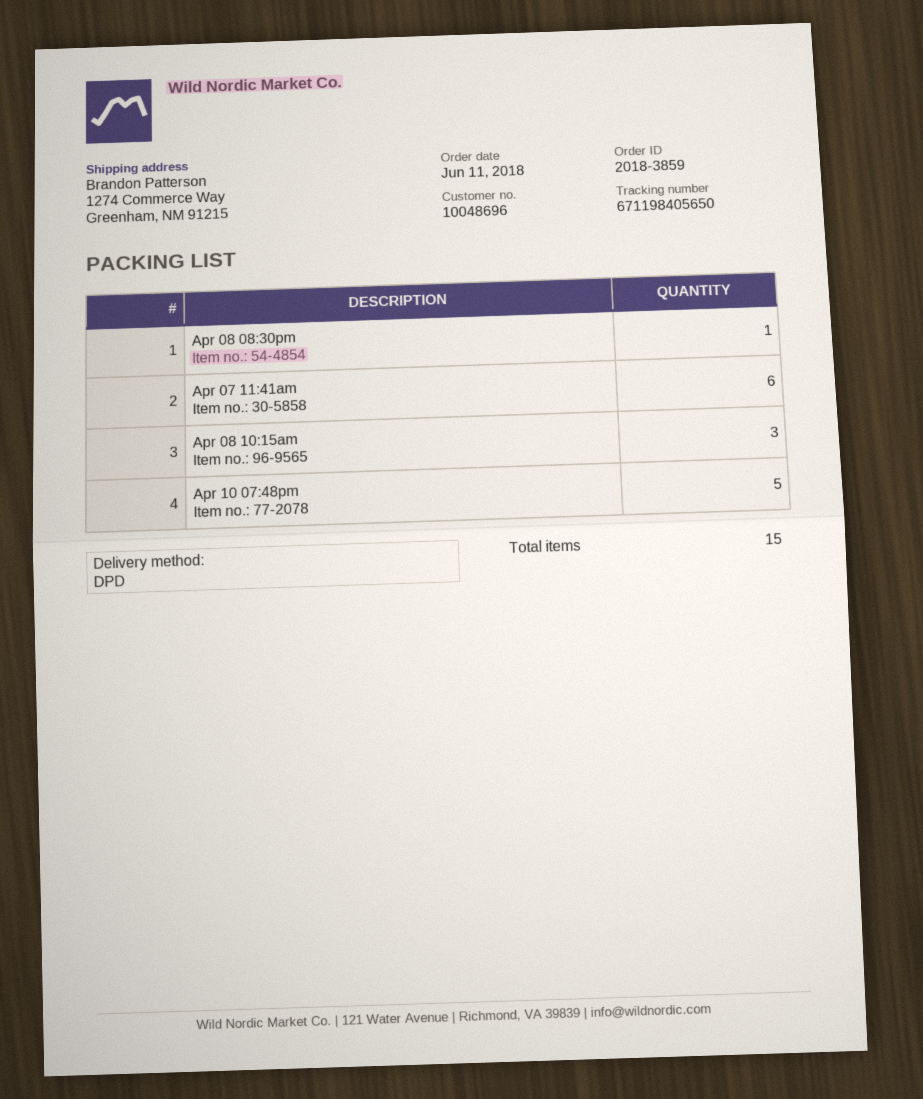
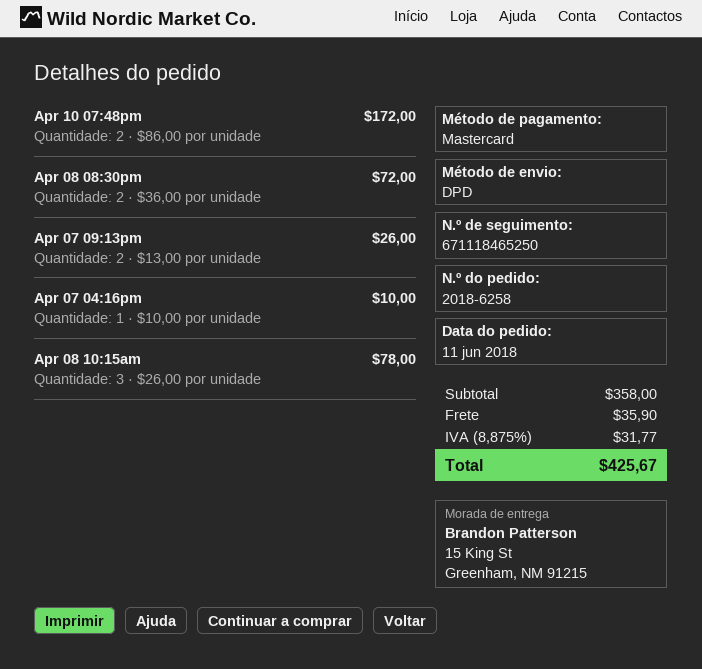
order number: 2018-3859 -> 2018-6258
tracking number: 671198405650 -> 671118465250
ship to: 1274 Commerce Way, Greenham, NM 91215 -> 15 King St, Greenham, NM 91215
Apr 08 08:30pm: 1 -> 2
Apr 07 11:41am: 6 -> none
Apr 10 07:48pm: 5 -> 2
Apr 07 09:13pm: none -> 2
Apr 07 04:16pm: none -> 1

